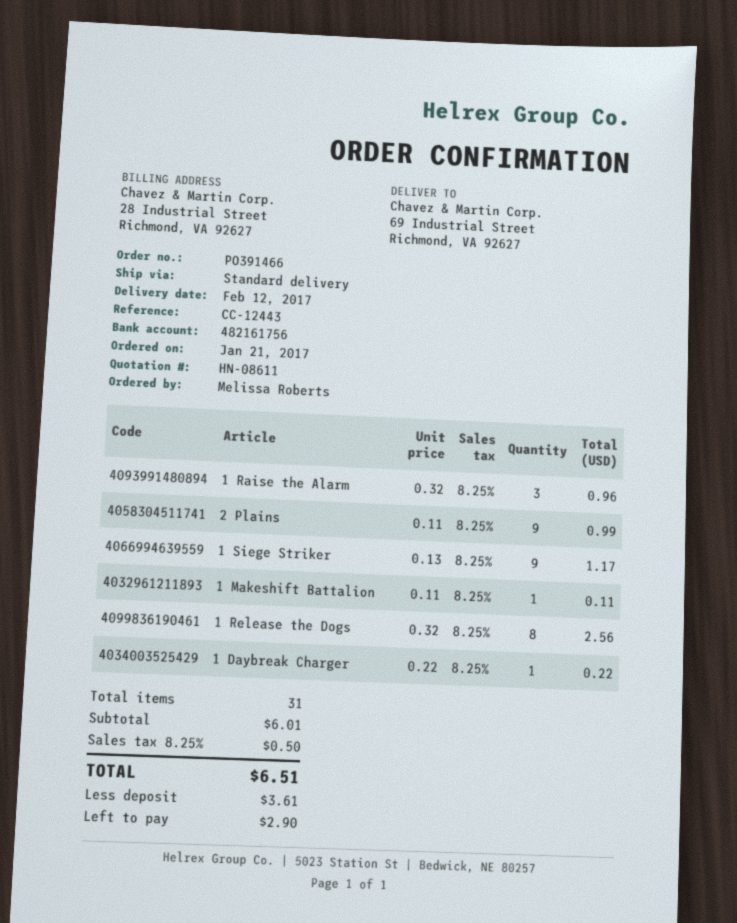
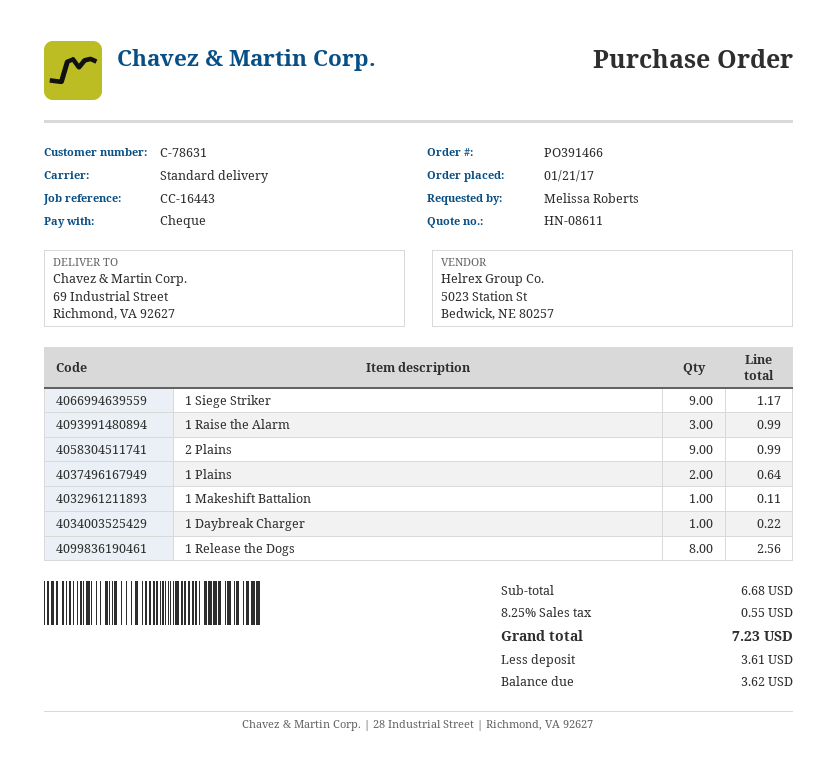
reference: CC-12443 -> CC-16443
1 Raise the Alarm: 3 for 0.96 -> 3 for 0.99
1 Plains: none -> 2 for 0.64
subtotal: 6.01 -> 6.68
tax: 8.25% = 0.50 -> 8.25% = 0.55
total: 6.51 -> 7.23
balance: 2.90 -> 3.62

